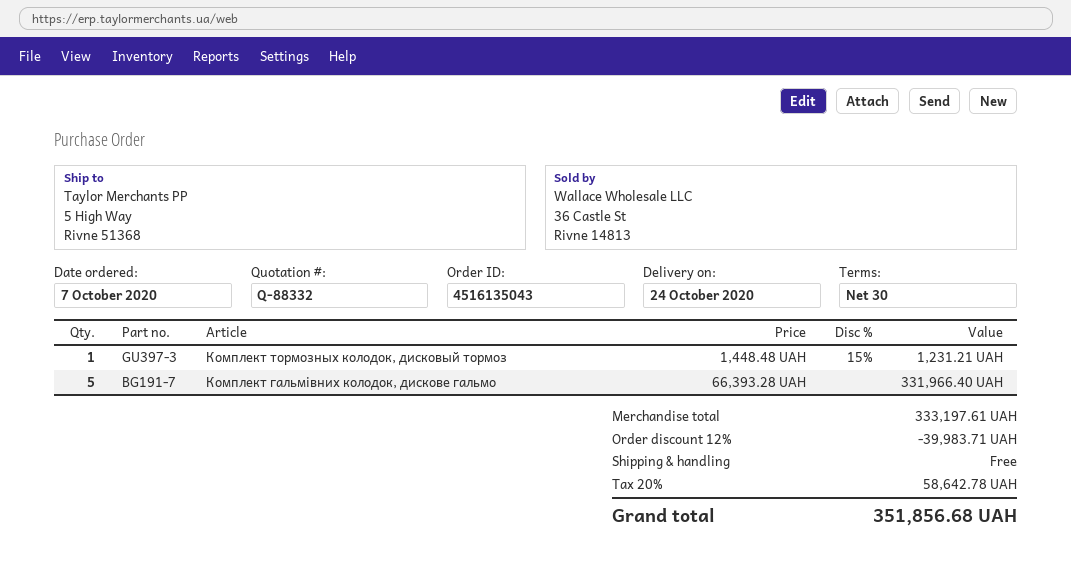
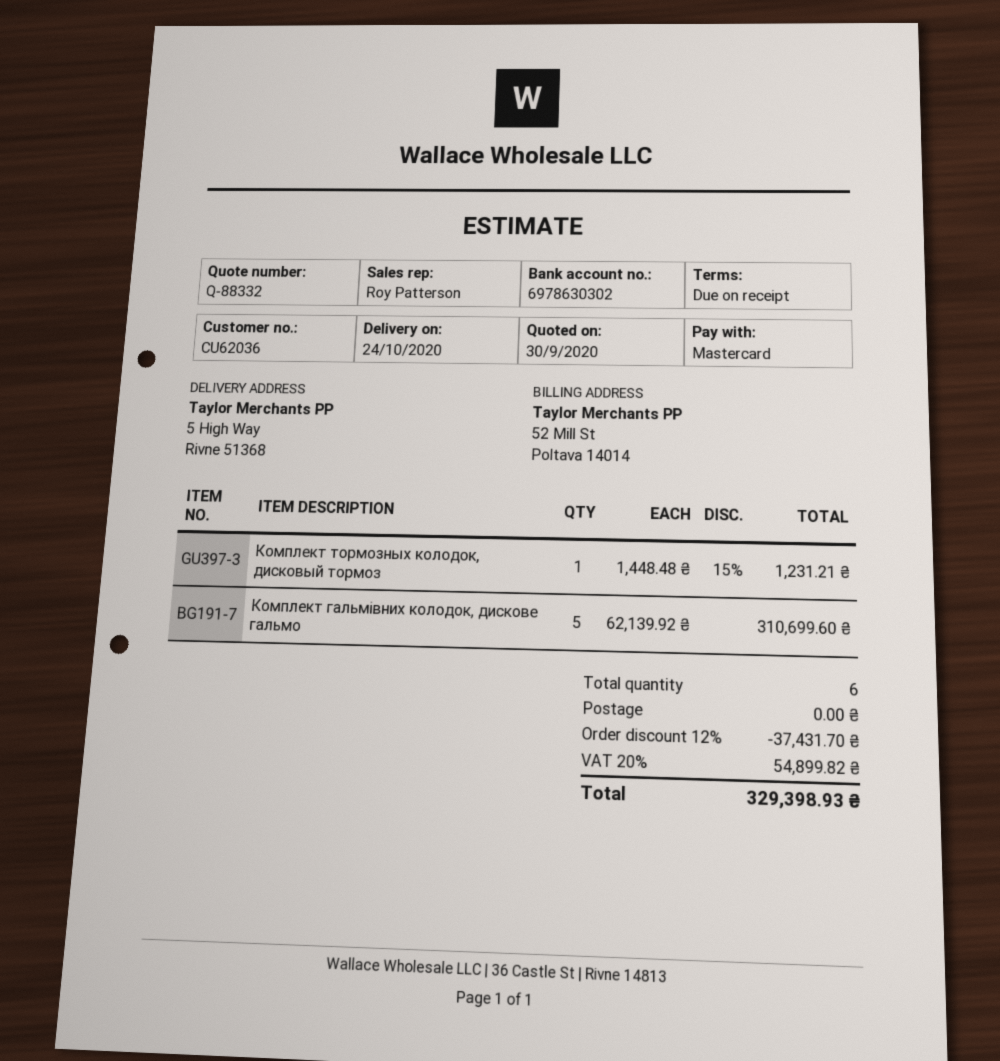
payment terms: 30 days -> on receipt
Комплект гальмівних колодок, дискове гальмо: 5 x 66393.28 = 331966.40 -> 5 x 62139.92 = 310699.60
discount: 12% = 39983.71 -> 12% = 37431.70
tax: 20% = 58642.78 -> 20% = 54899.82
total: 351856.68 -> 329398.93

